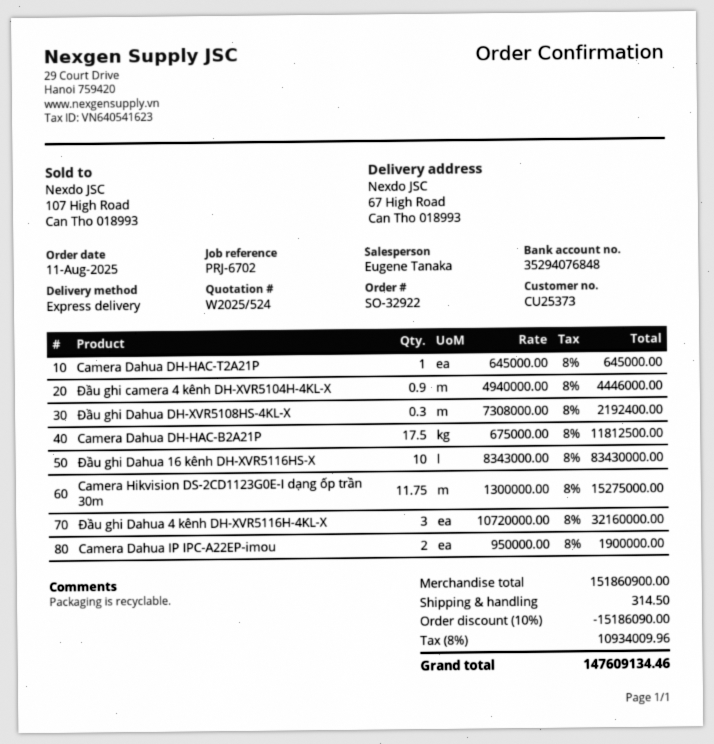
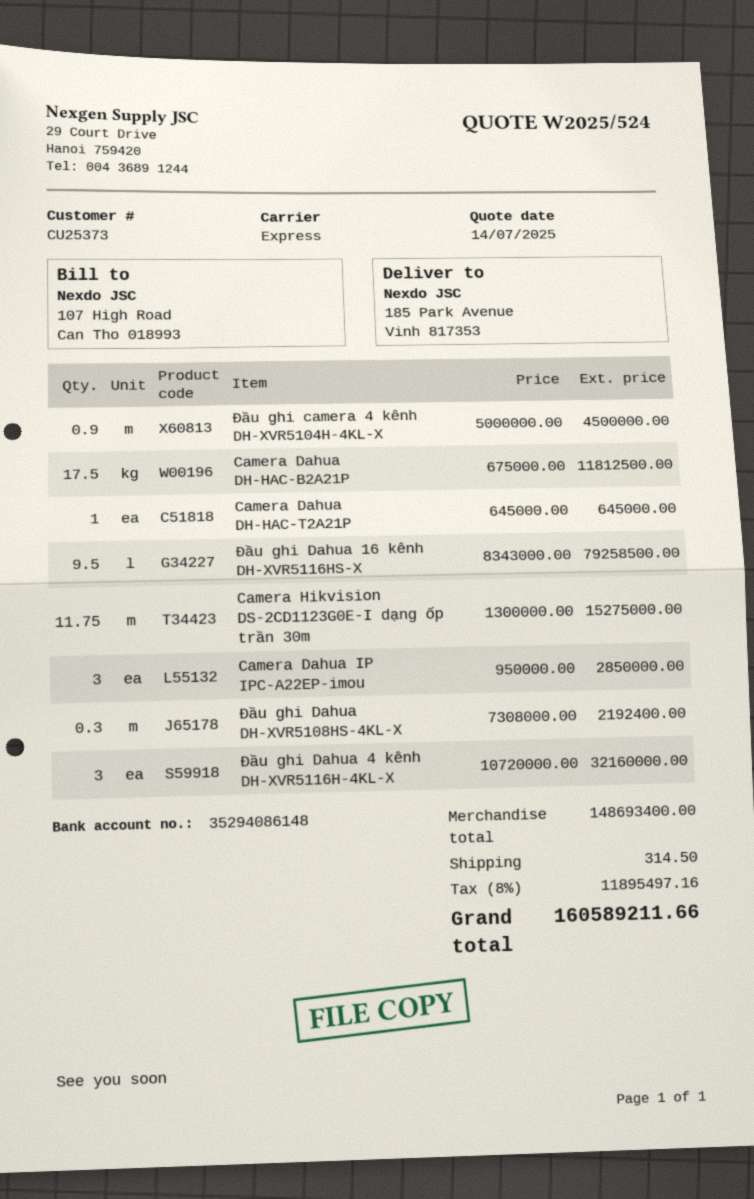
bank account: 35294076848 -> 35294086148
ship to: 67 High Road, Can Tho 018993 -> 185 Park Avenue, Vinh 817353
Đầu ghi camera 4 kênh DH-XVR5104H-4KL-X: 0.9 x 4940000.00 = 4446000.00 -> 0.9 x 5000000.00 = 4500000.00
Đầu ghi Dahua 16 kênh DH-XVR5116HS-X: 10 x 8343000.00 = 83430000.00 -> 9.5 x 8343000.00 = 79258500.00
Camera Dahua IP IPC-A22EP-imou: 2 x 950000.00 = 1900000.00 -> 3 x 950000.00 = 2850000.00
subtotal: 151860900.00 -> 148693400.00
discount: 10% = 15186090.00 -> none
tax: 8% = 10934009.96 -> 8% = 11895497.16
total: 147609134.46 -> 160589211.66

